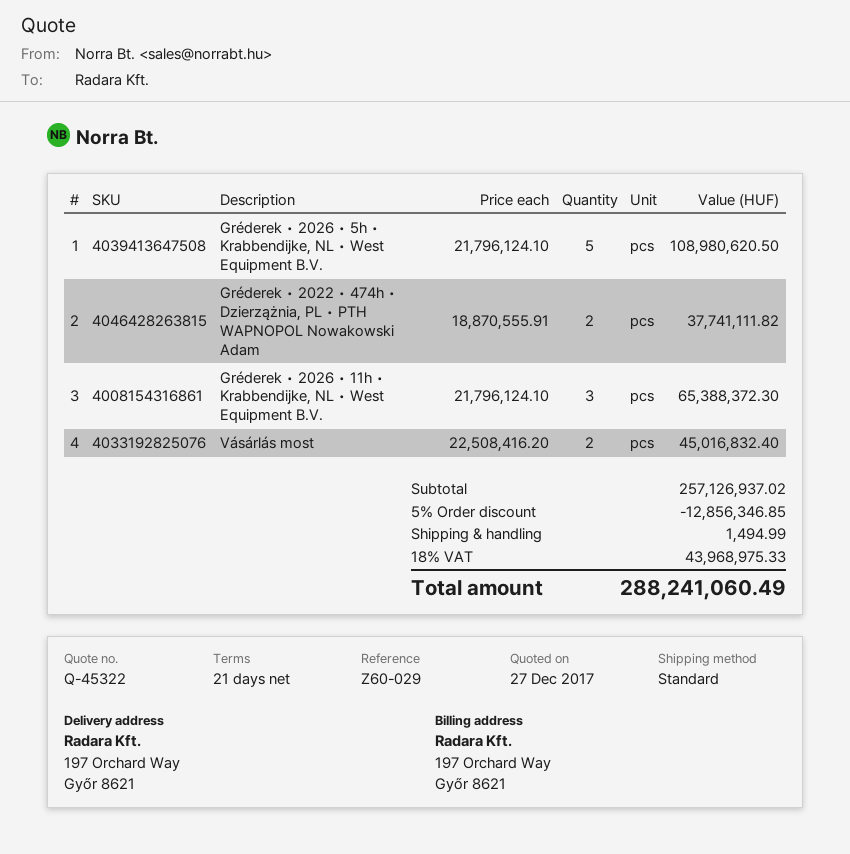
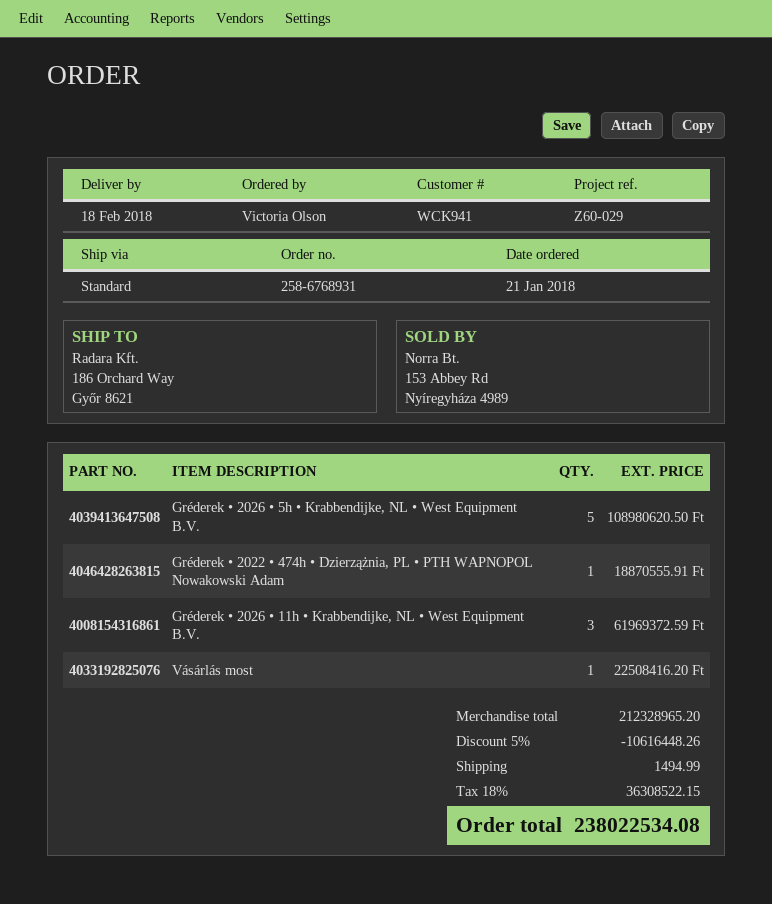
ship to: 197 Orchard Way, Győr 8621 -> 186 Orchard Way, Győr 8621
Gréderek • 2022 • 474h • Dzierzążnia, PL • PTH WAPNOPOL Nowakowski Adam: 2 for 37741111.82 -> 1 for 18870555.91
Gréderek • 2026 • 11h • Krabbendijke, NL • West Equipment B.V.: 3 for 65388372.30 -> 3 for 61969372.59
Vásárlás most: 2 for 45016832.40 -> 1 for 22508416.20
subtotal: 257126937.02 -> 212328965.20
discount: 5% = 12856346.85 -> 5% = 10616448.26
tax: 18% = 43968975.33 -> 18% = 36308522.15
total: 288241060.49 -> 238022534.08

